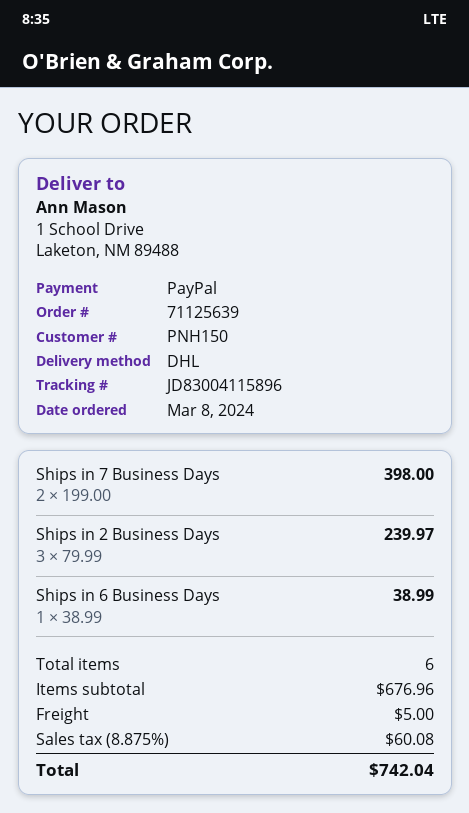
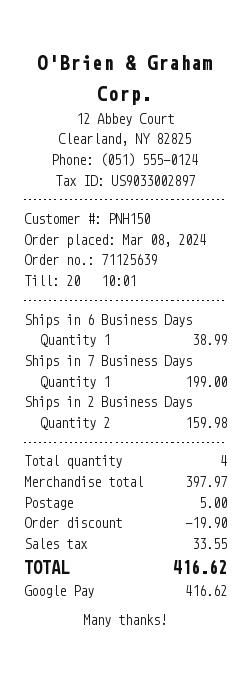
payment method: PayPal -> Google Pay
Ships in 7 Business Days: 2 for 398.00 -> 1 for 199.00
Ships in 2 Business Days: 3 for 239.97 -> 2 for 159.98
total quantity: 6 -> 4
subtotal: 676.96 -> 397.97
discount: none -> 19.90
tax: 60.08 -> 33.55
total: 742.04 -> 416.62

